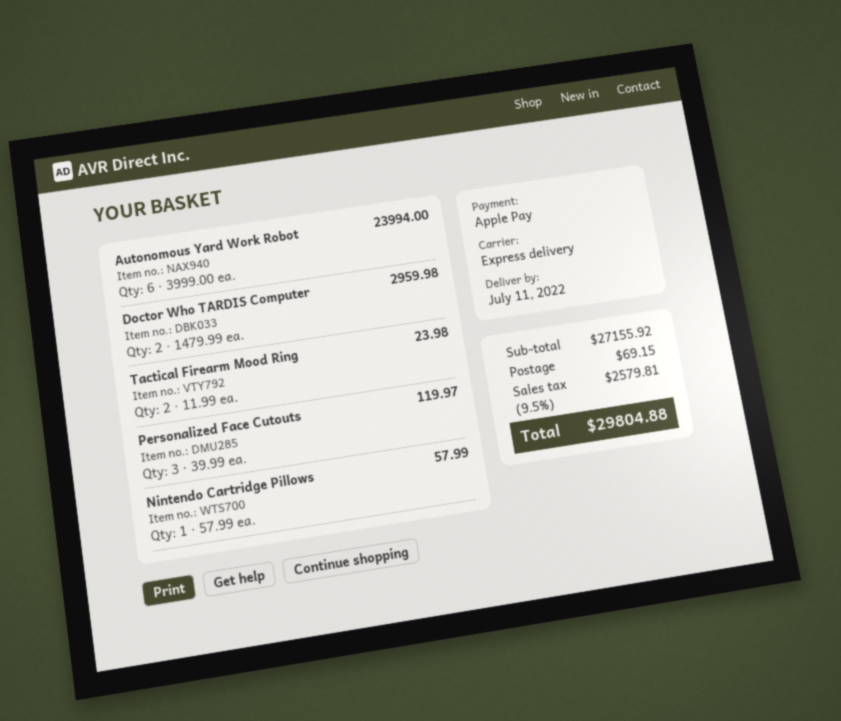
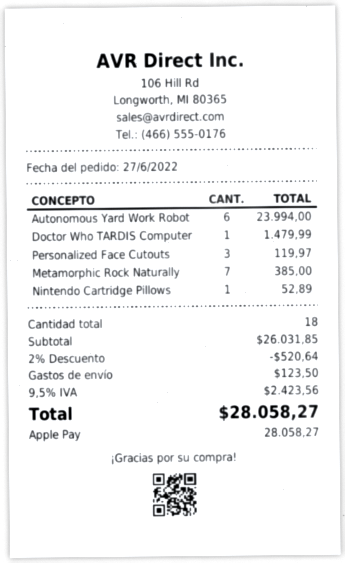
Doctor Who TARDIS Computer: 2 for 2959.98 -> 1 for 1479.99
Tactical Firearm Mood Ring: 2 for 23.98 -> none
Nintendo Cartridge Pillows: 1 for 57.99 -> 1 for 52.89
Metamorphic Rock Naturally: none -> 7 for 385.00
subtotal: 27155.92 -> 26031.85
discount: none -> 2% = 520.64
shipping: 69.15 -> 123.50
tax: 9.5% = 2579.81 -> 9.5% = 2423.56
total: 29804.88 -> 28058.27

